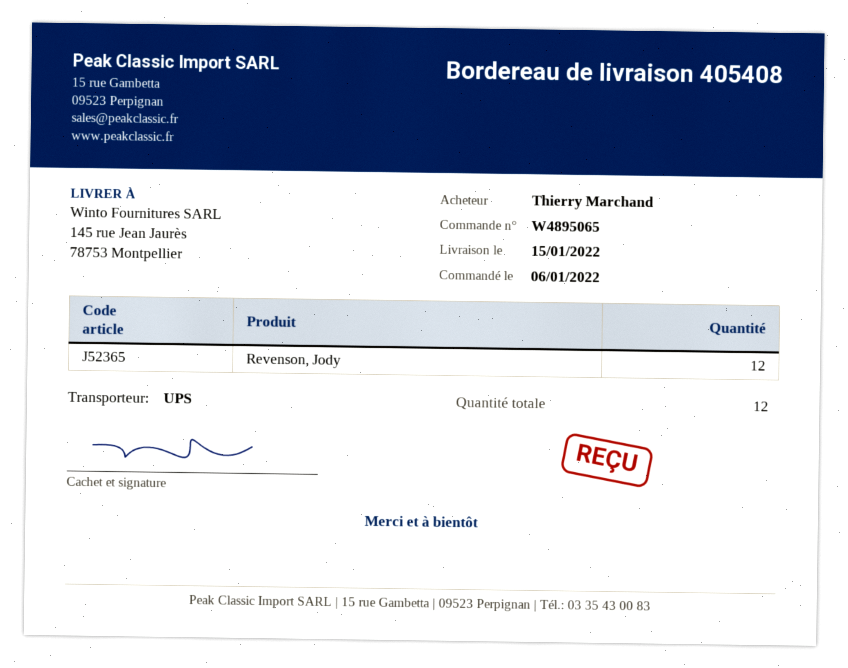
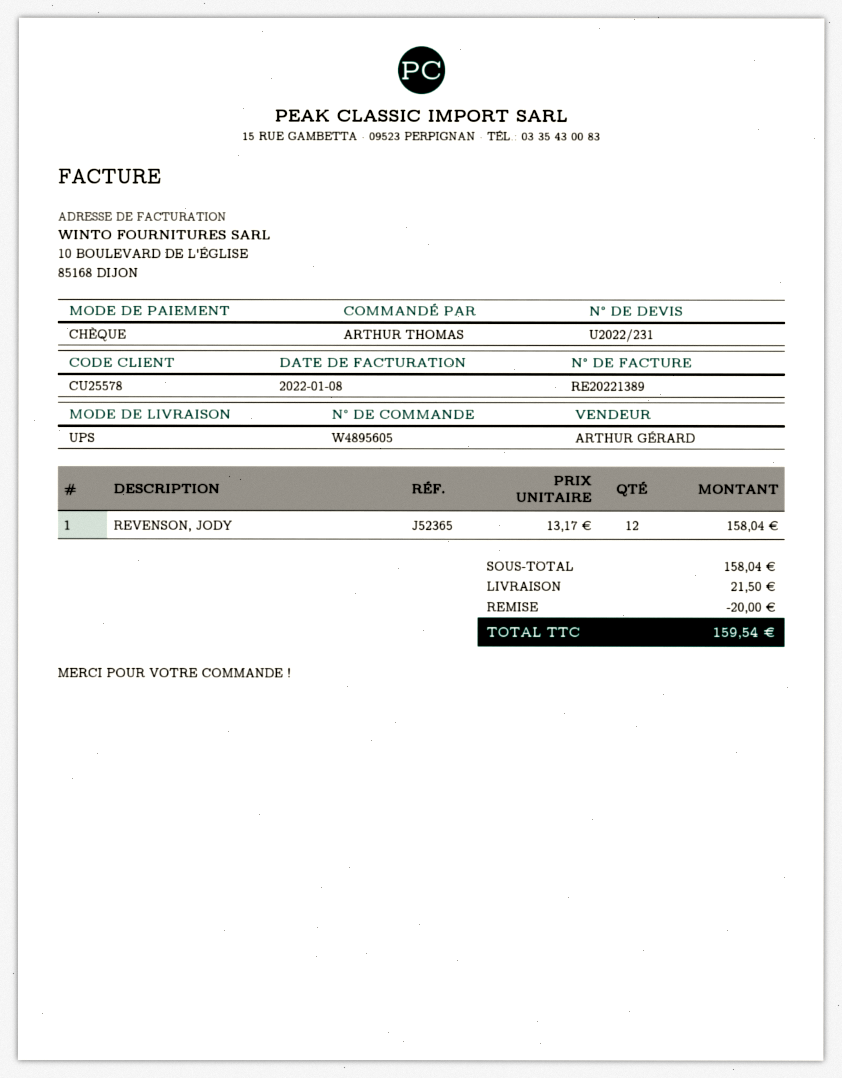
order number: W4895065 -> W4895605
ordered by: Thierry Marchand -> ARTHUR THOMAS

